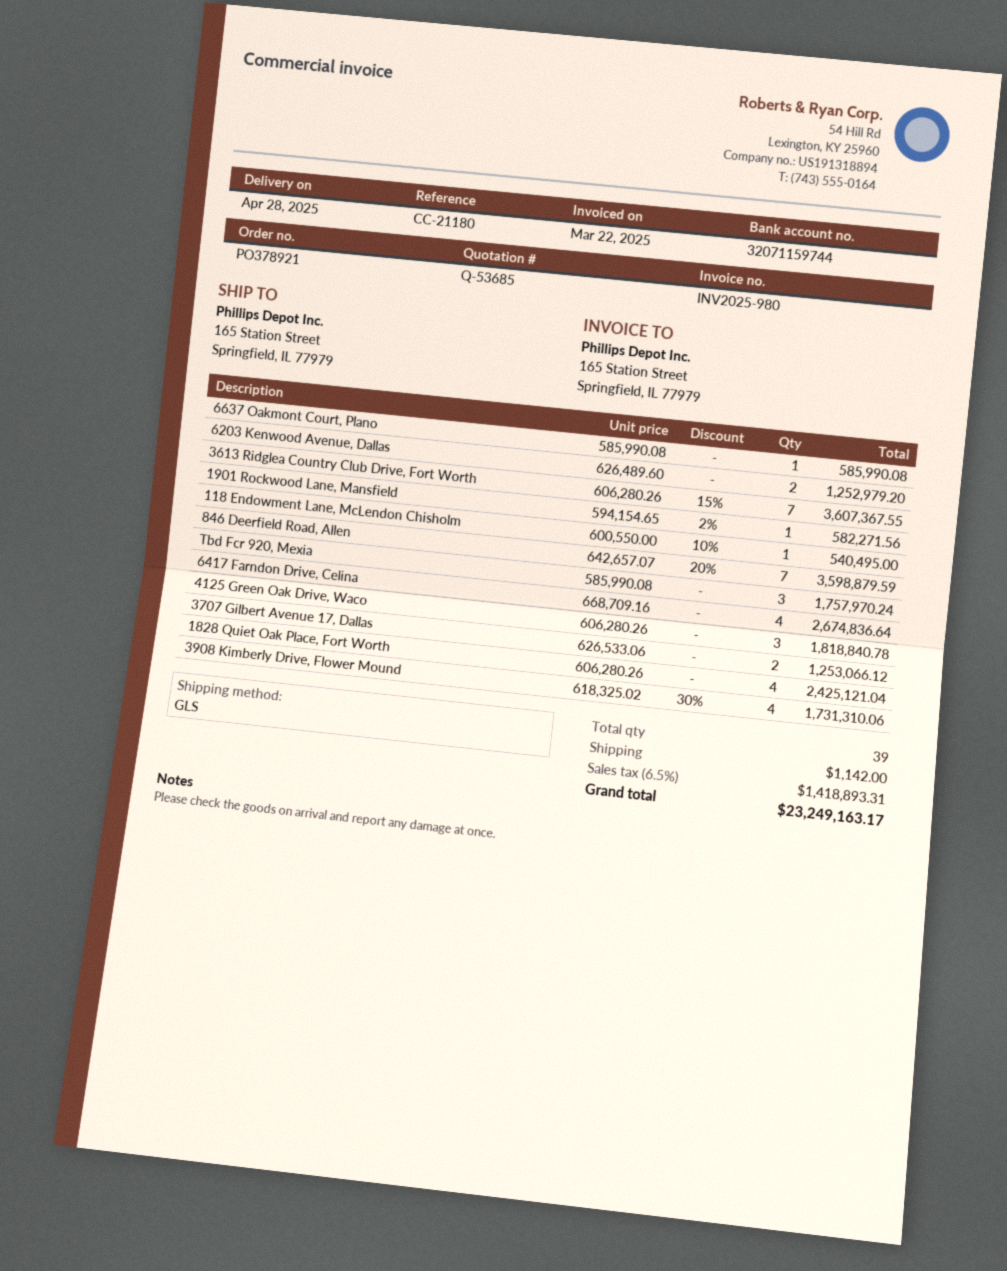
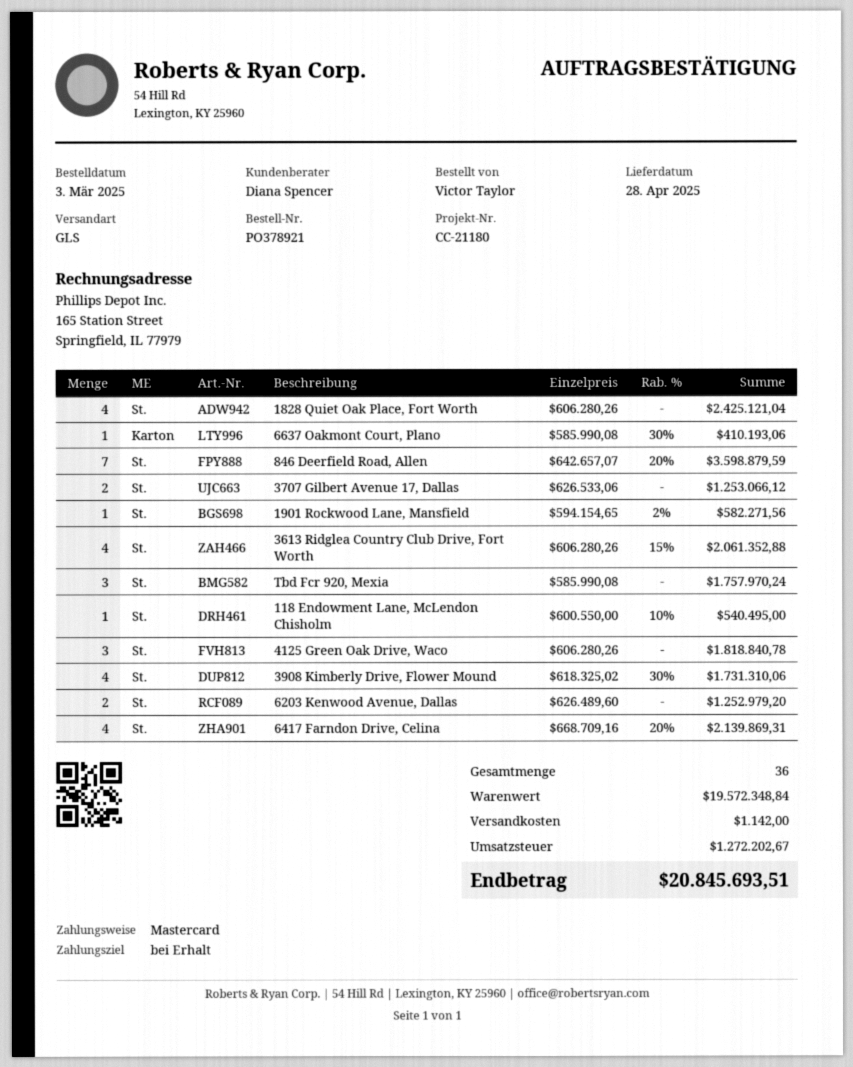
6637 Oakmont Court, Plano: 1 x 585990.08 = 585990.08 -> 1 x 585990.08 - 30% = 410193.06
3613 Ridglea Country Club Drive, Fort Worth: 7 x 606280.26 - 15% = 3607367.55 -> 4 x 606280.26 - 15% = 2061352.88
6417 Farndon Drive, Celina: 4 x 668709.16 = 2674836.64 -> 4 x 668709.16 - 20% = 2139869.31
total quantity: 39 -> 36
tax: 1418893.31 -> 1272202.67
total: 23249163.17 -> 20845693.51

